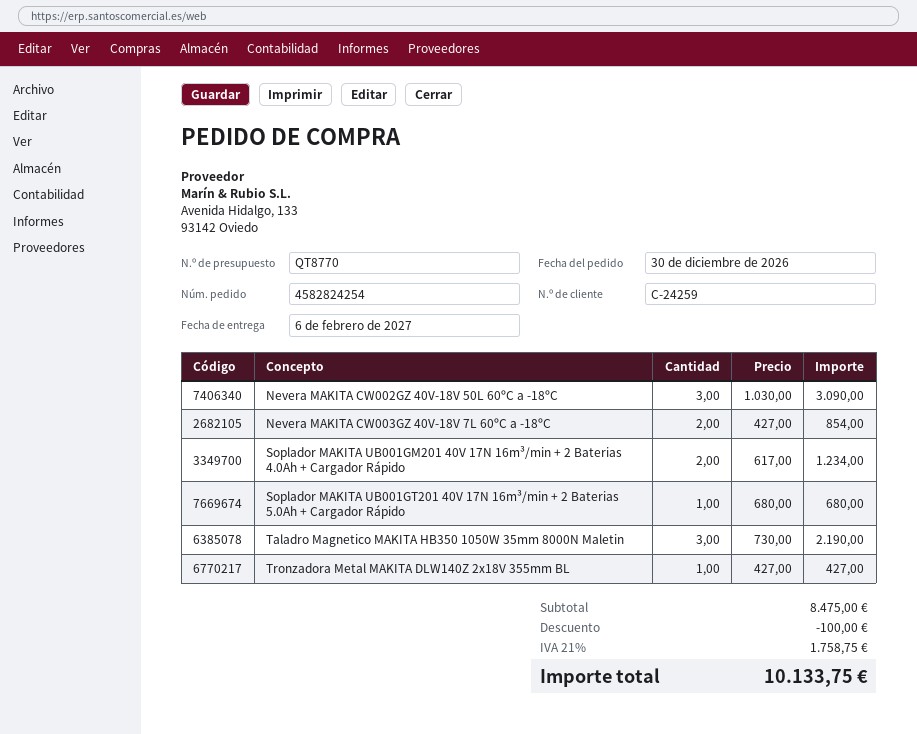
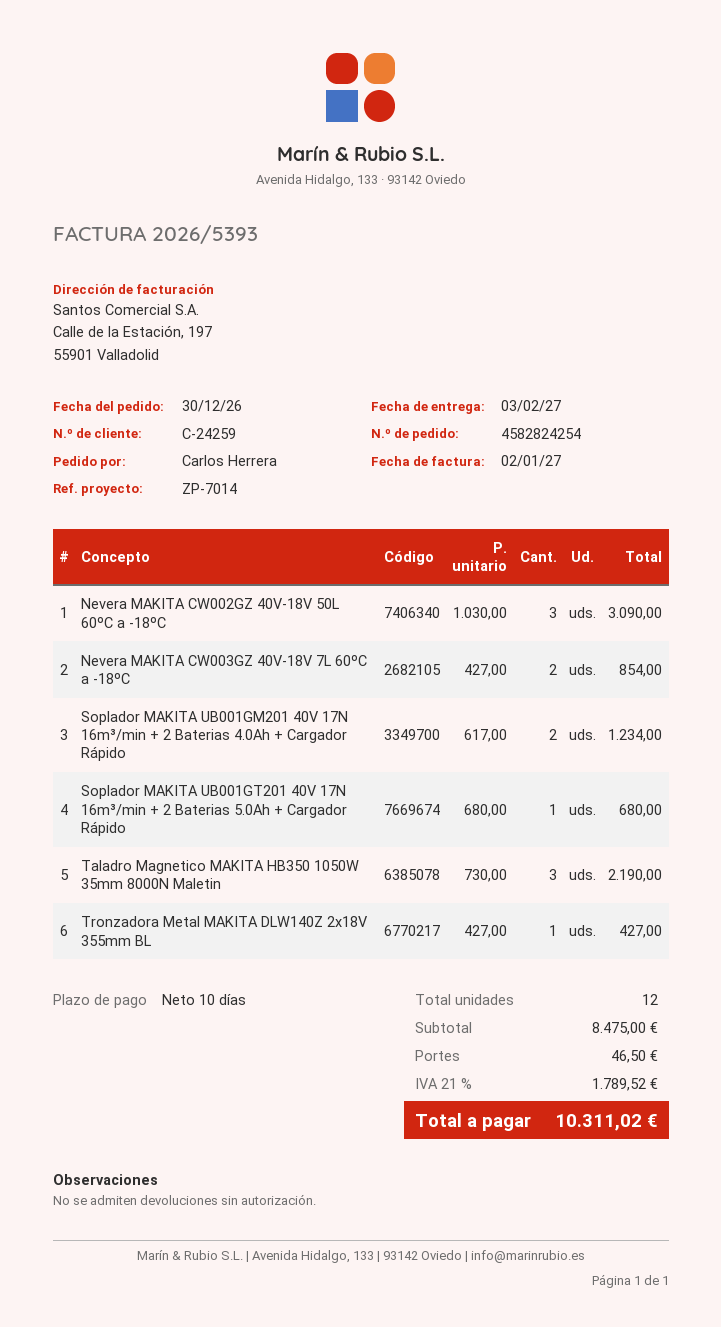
delivery date: 2027-02-06 -> 2027-02-03
discount: 100.00 -> none
shipping: none -> 46.50
tax: 21% = 1758.75 -> 21% = 1789.52
total: 10133.75 -> 10311.02

